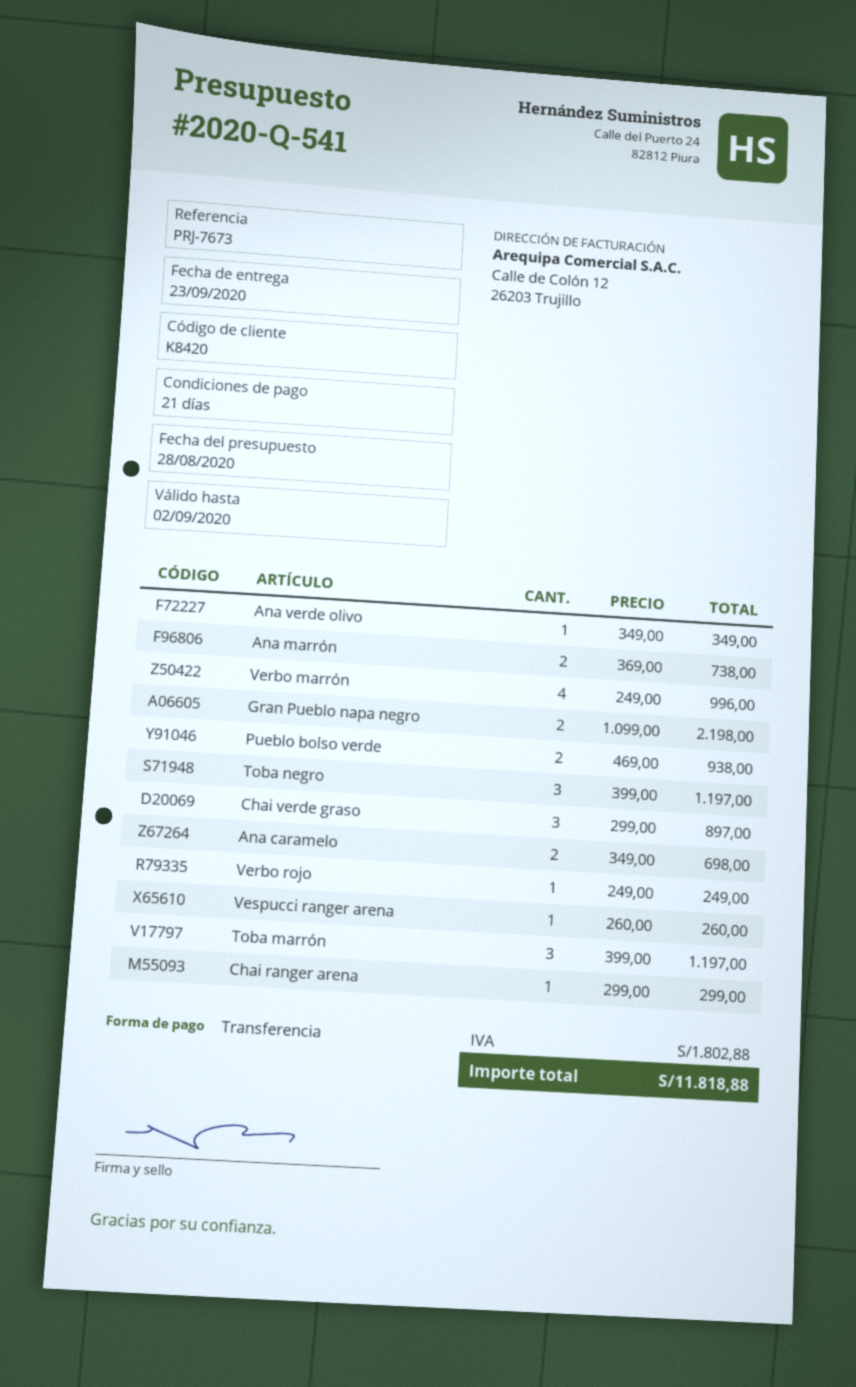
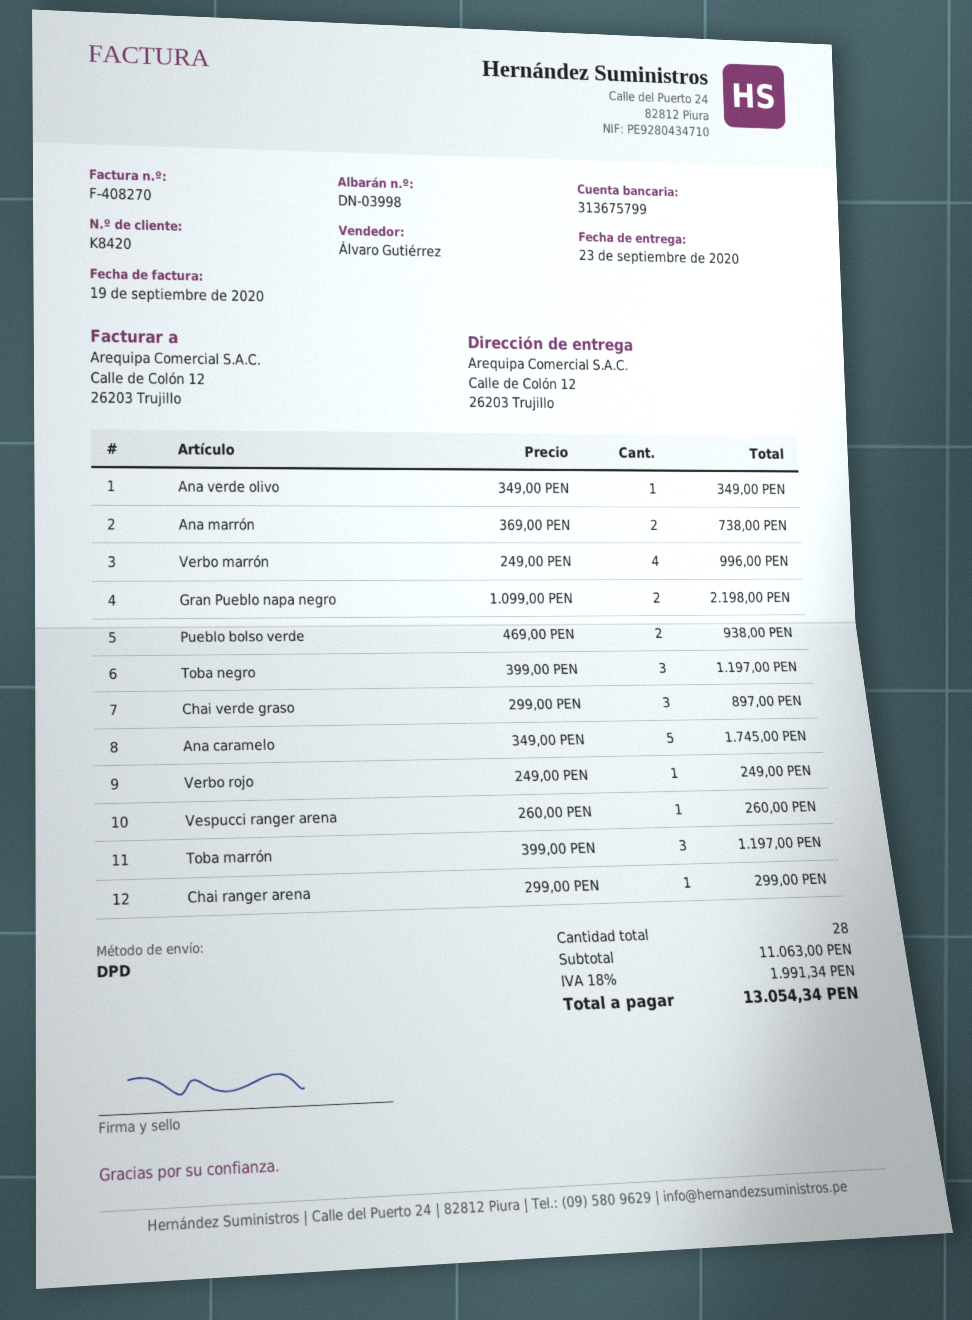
Ana caramelo: 2 x 349.00 = 698.00 -> 5 x 349.00 = 1745.00
tax: 1802.88 -> 1991.34
total: 11818.88 -> 13054.34

